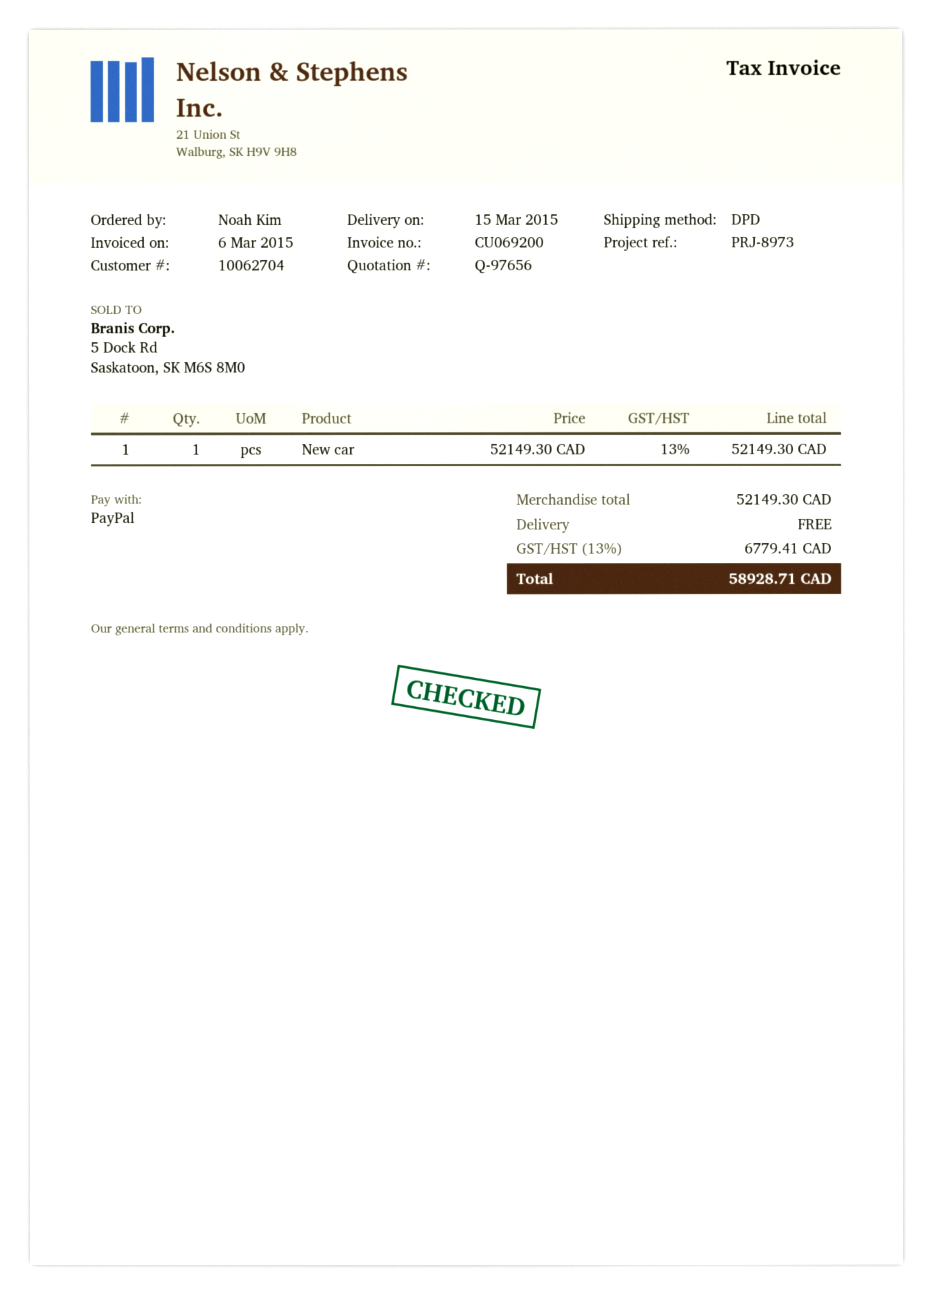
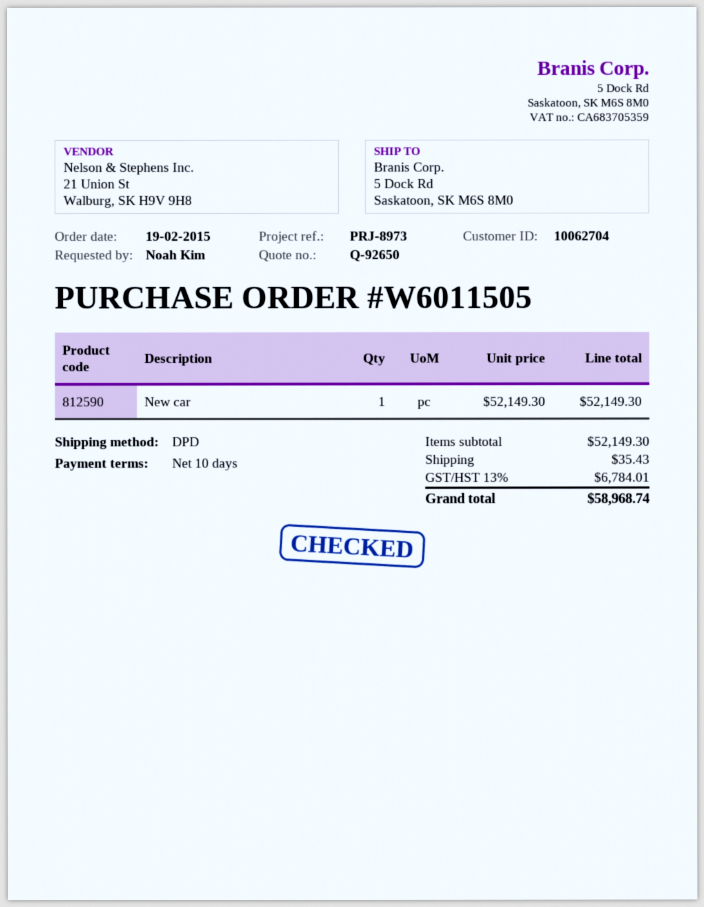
quote number: Q-97656 -> Q-92650
shipping: 0.00 -> 35.43
tax: 13% = 6779.41 -> 13% = 6784.01
total: 58928.71 -> 58968.74

